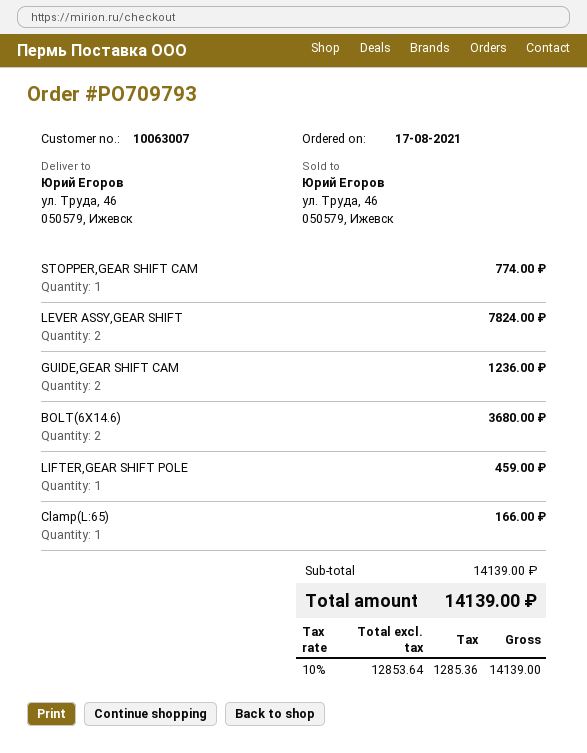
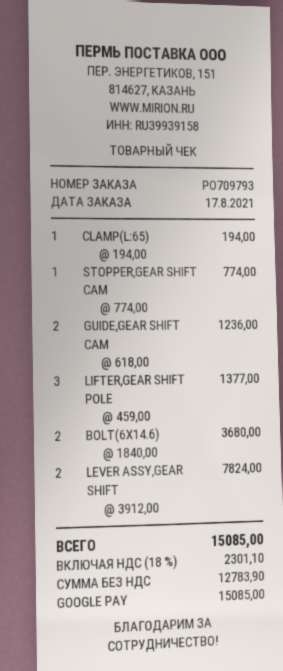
LIFTER,GEAR SHIFT POLE: 1 for 459.00 -> 3 for 1377.00
Clamp(L:65): 1 for 166.00 -> 1 for 194.00
net: 12853.64 -> 12783.90
tax: 10% = 1285.36 -> 18% = 2301.10
total: 14139.00 -> 15085.00

